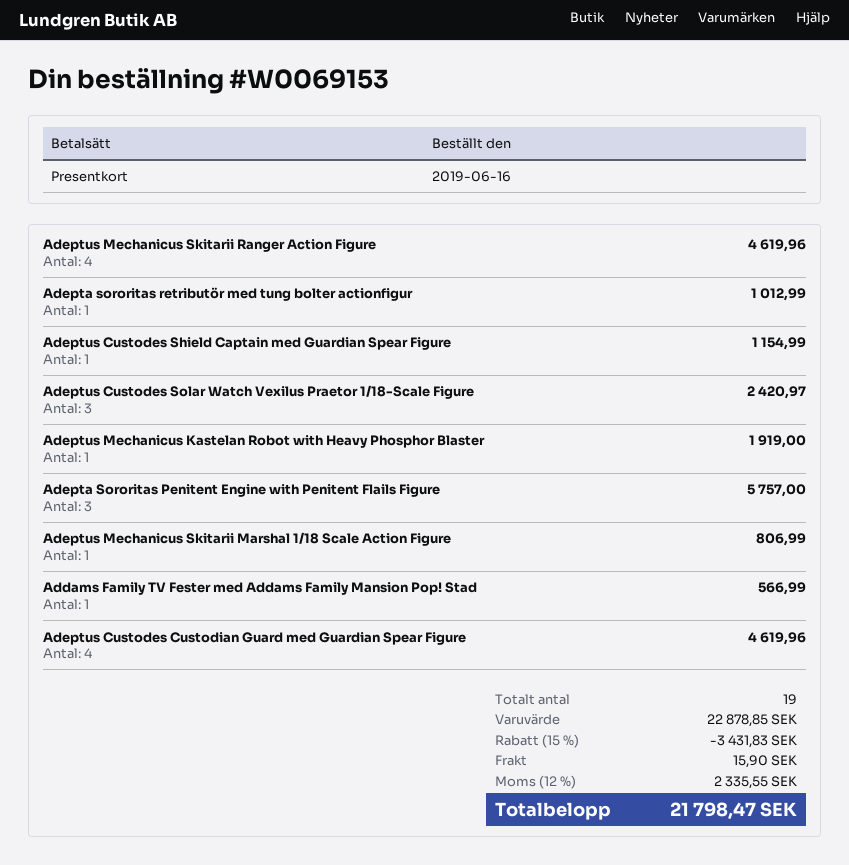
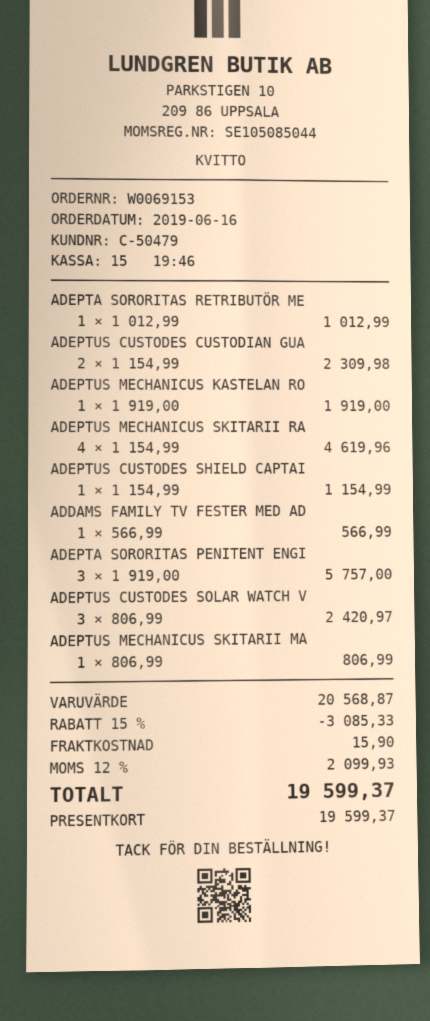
Adeptus Custodes Custodian Guard med Guardian Spear Figure: 4 for 4619.96 -> 2 for 2309.98
subtotal: 22878.85 -> 20568.87
discount: 15% = 3431.83 -> 15% = 3085.33
tax: 12% = 2335.55 -> 12% = 2099.93
total: 21798.47 -> 19599.37

